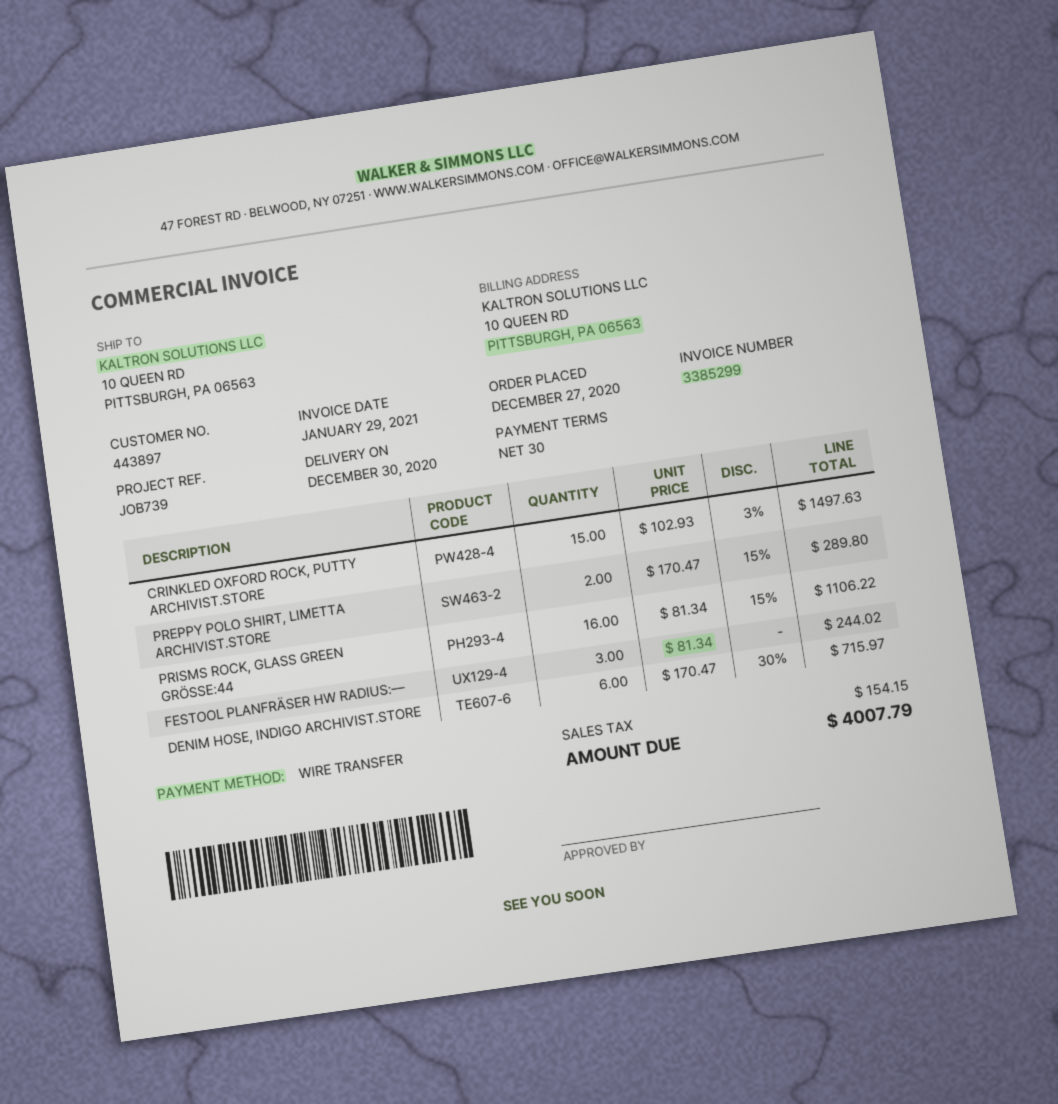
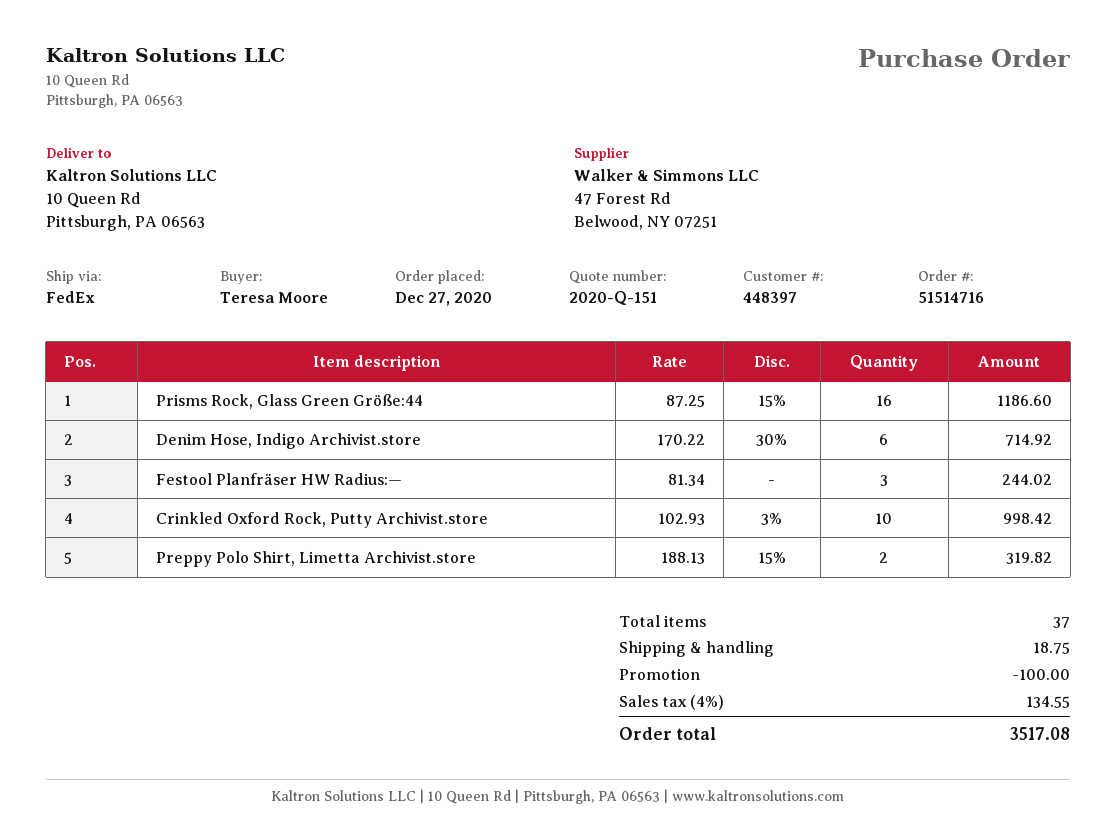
customer number: 443897 -> 448397
CRINKLED OXFORD ROCK, PUTTY ARCHIVIST.STORE: 15 x 102.93 - 3% = 1497.63 -> 10 x 102.93 - 3% = 998.42
PREPPY POLO SHIRT, LIMETTA ARCHIVIST.STORE: 2 x 170.47 - 15% = 289.80 -> 2 x 188.13 - 15% = 319.82
PRISMS ROCK, GLASS GREEN GRÖSSE:44: 16 x 81.34 - 15% = 1106.22 -> 16 x 87.25 - 15% = 1186.60
DENIM HOSE, INDIGO ARCHIVIST.STORE: 6 x 170.47 - 30% = 715.97 -> 6 x 170.22 - 30% = 714.92
discount: none -> 100.00
shipping: none -> 18.75
tax: 154.15 -> 134.55
total: 4007.79 -> 3517.08

